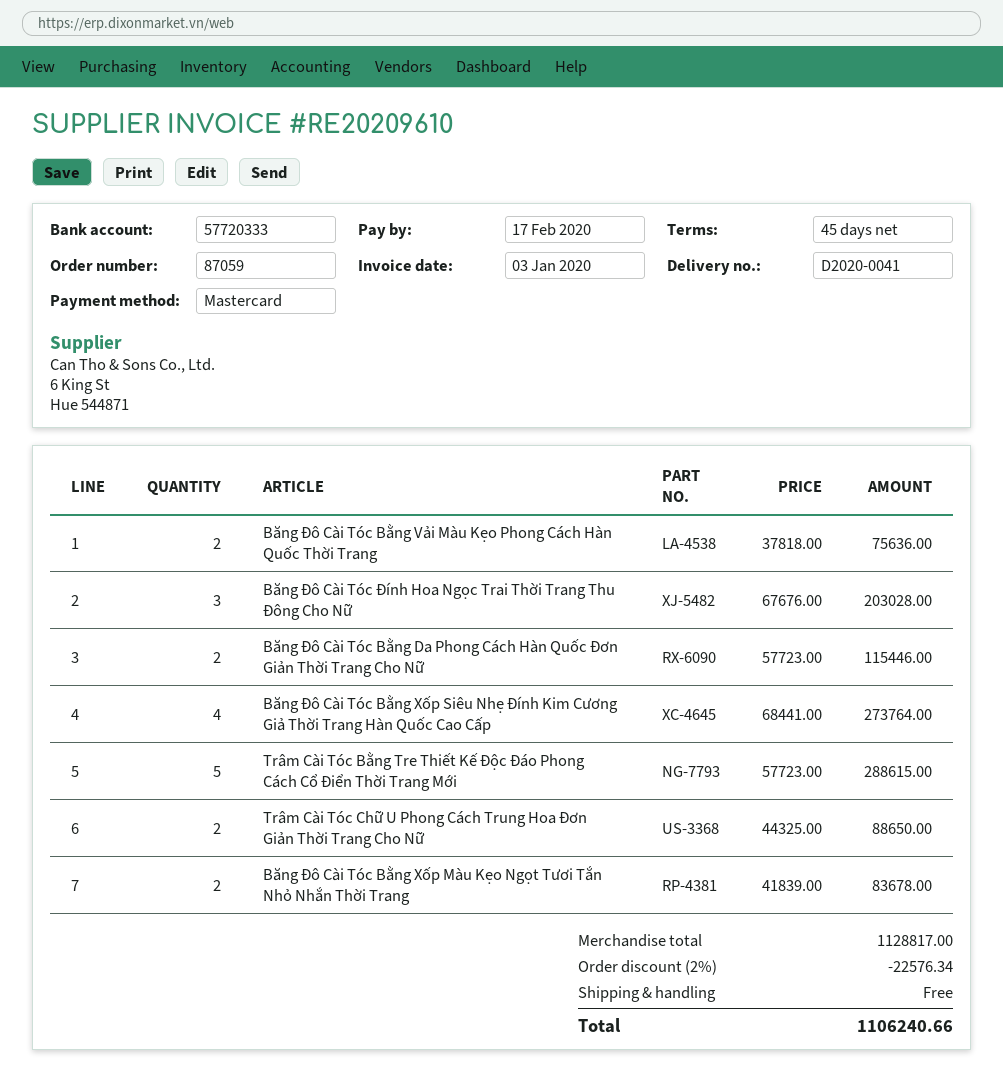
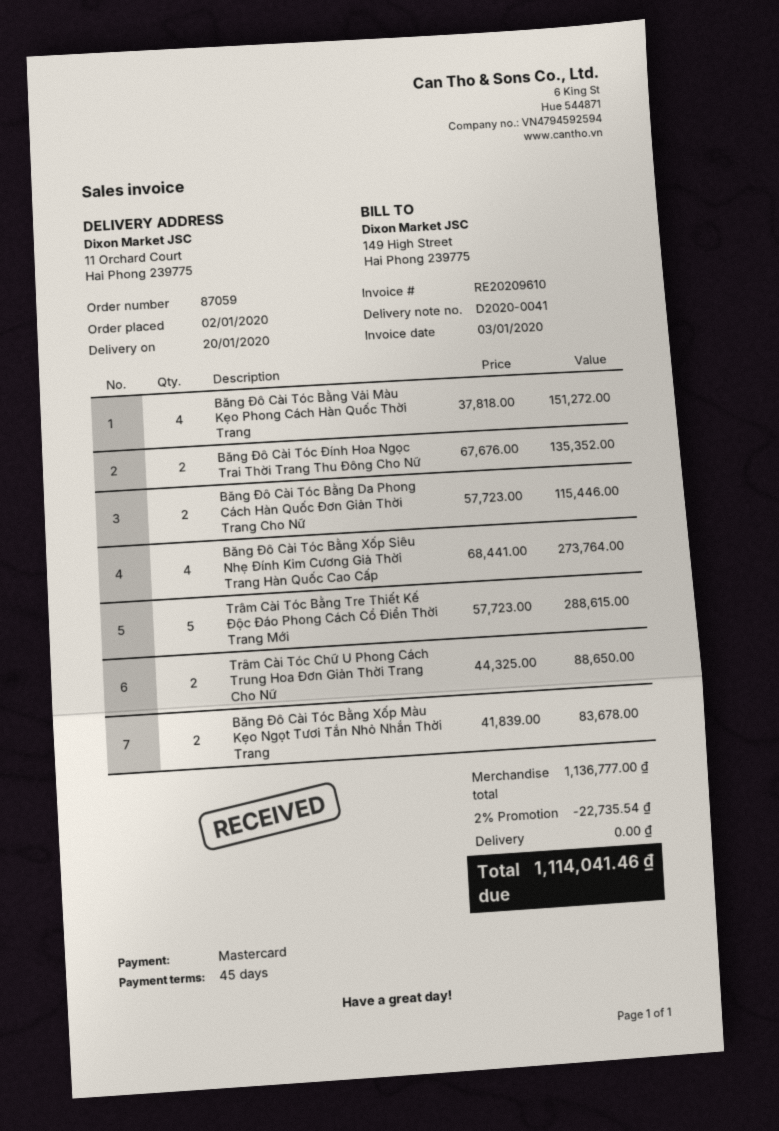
Băng Đô Cài Tóc Bằng Vải Màu Kẹo Phong Cách Hàn Quốc Thời Trang: 2 x 37818.00 = 75636.00 -> 4 x 37818.00 = 151272.00
Băng Đô Cài Tóc Đính Hoa Ngọc Trai Thời Trang Thu Đông Cho Nữ: 3 x 67676.00 = 203028.00 -> 2 x 67676.00 = 135352.00
subtotal: 1128817.00 -> 1136777.00
discount: 2% = 22576.34 -> 2% = 22735.54
total: 1106240.66 -> 1114041.46

